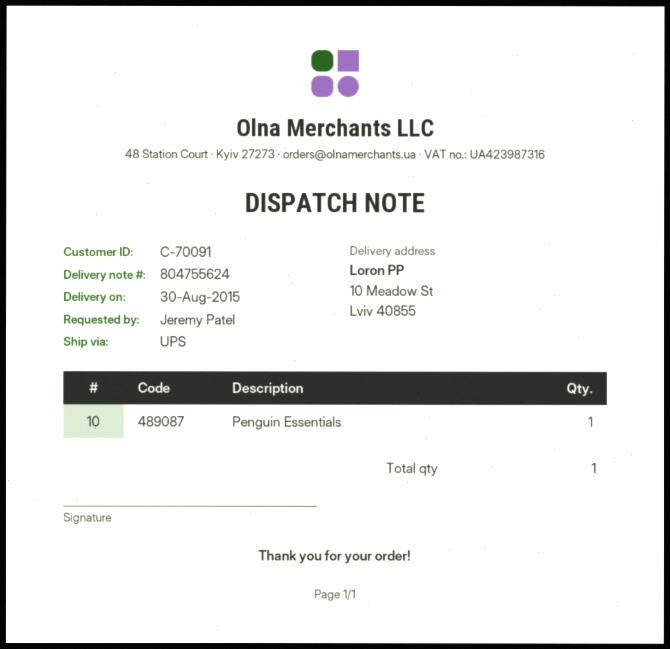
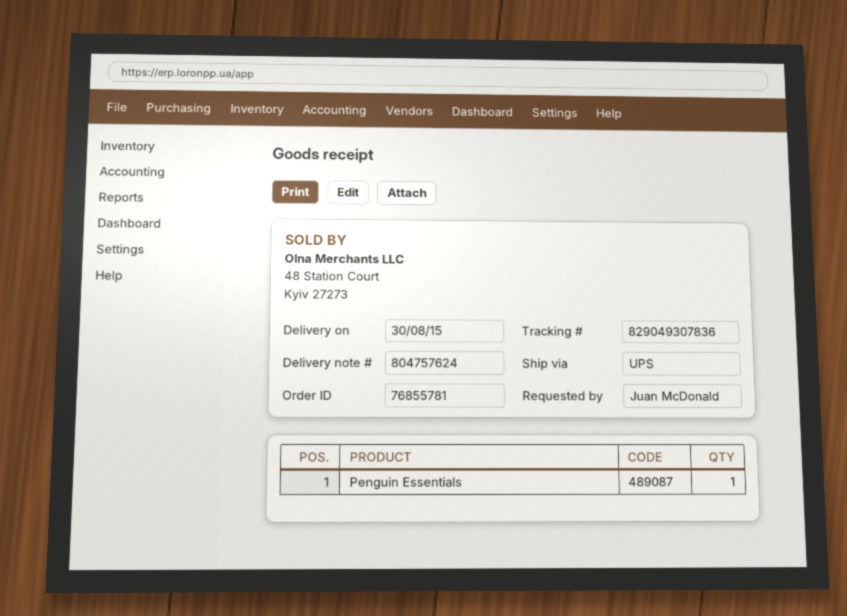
delivery note number: 804755624 -> 804757624
ordered by: Jeremy Patel -> Juan McDonald

